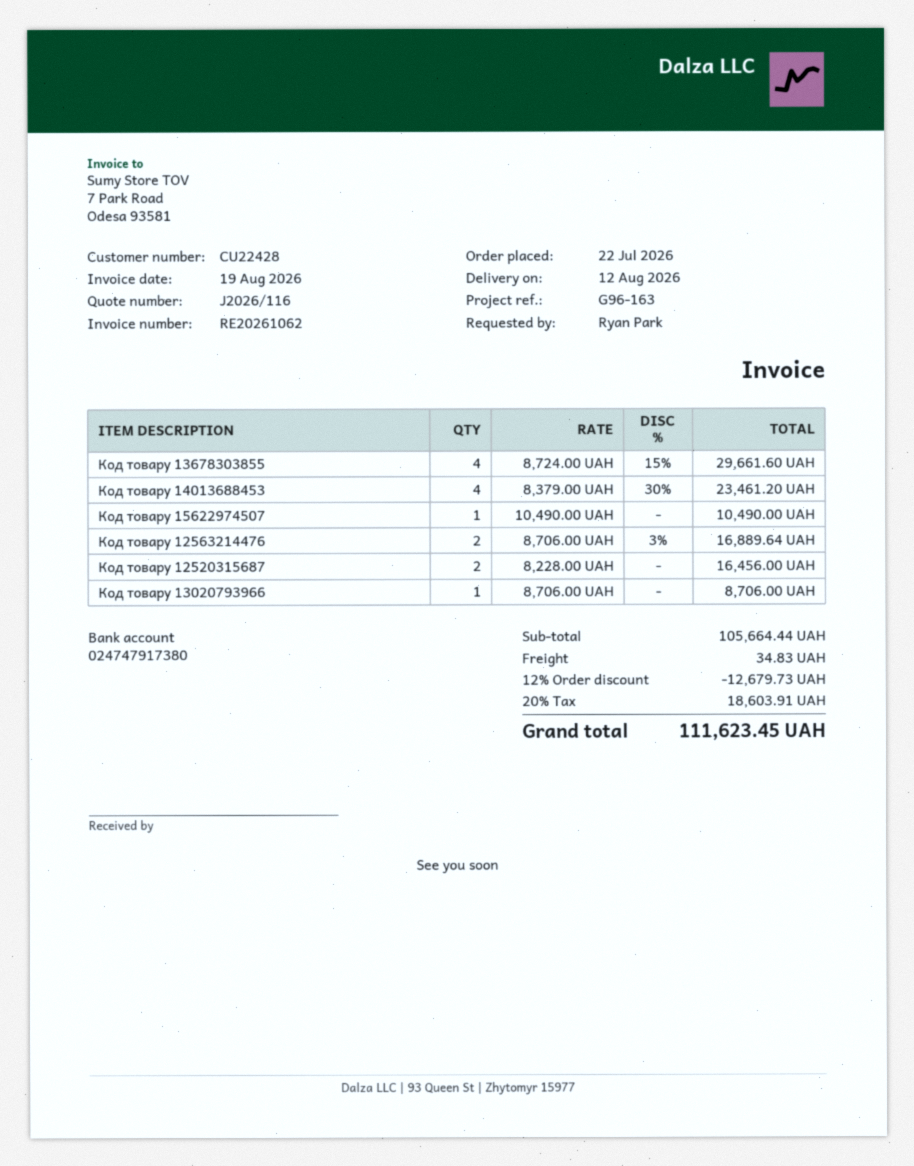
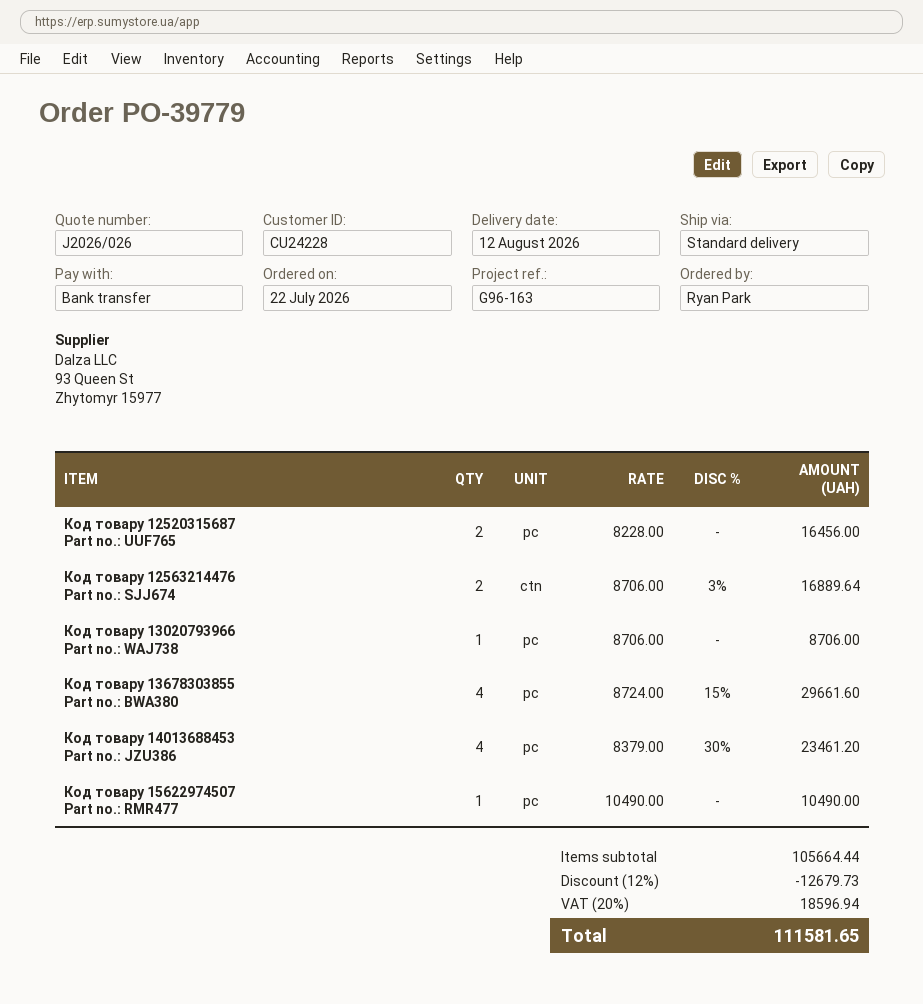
quote number: J2026/116 -> J2026/026
customer number: CU22428 -> CU24228
shipping: 34.83 -> none
tax: 20% = 18603.91 -> 20% = 18596.94
total: 111623.45 -> 111581.65

